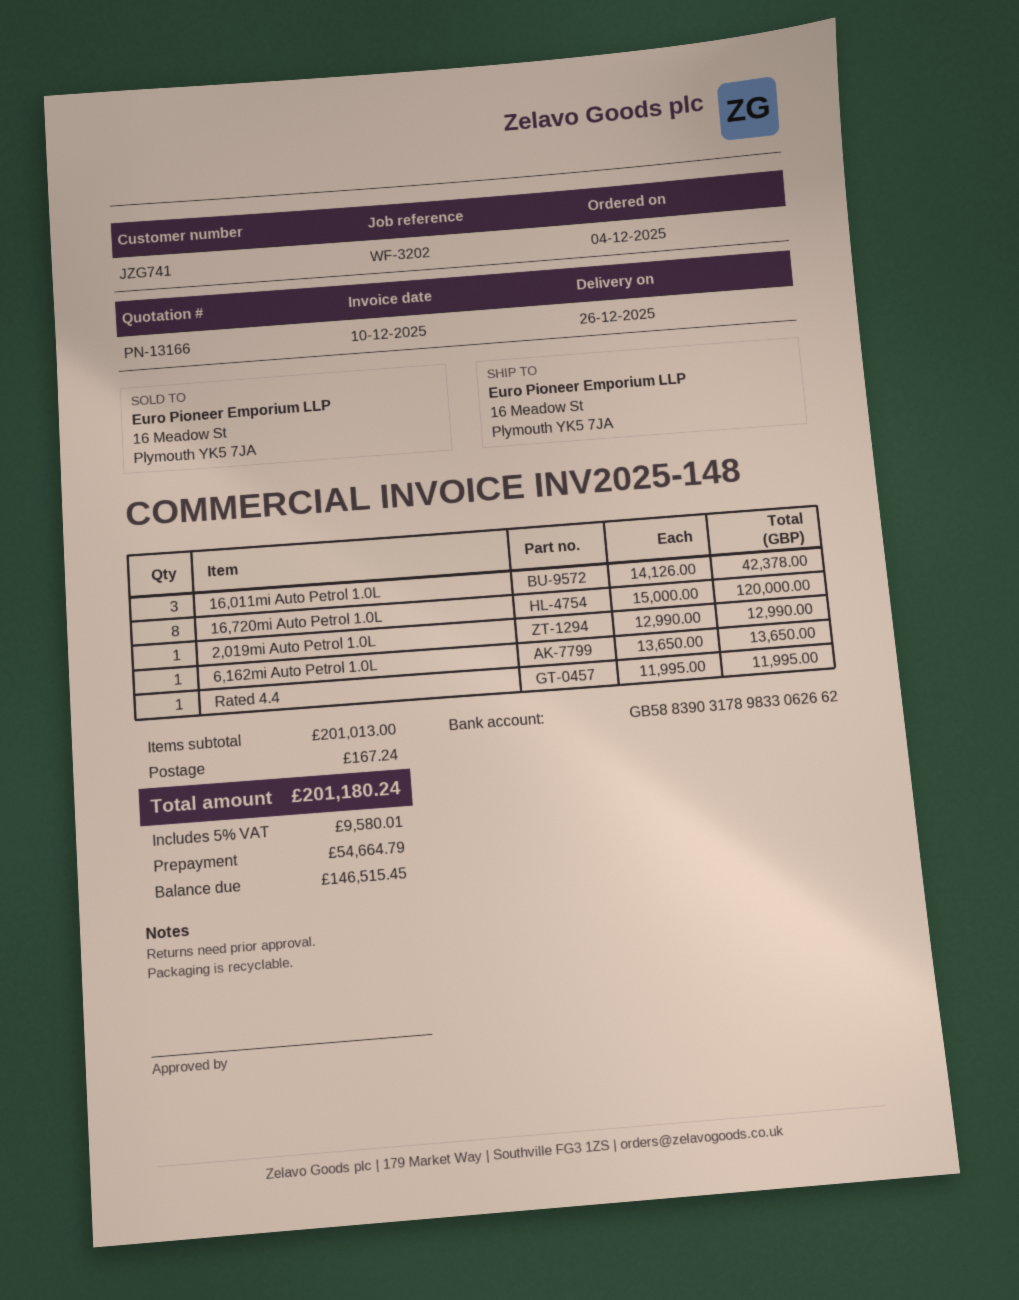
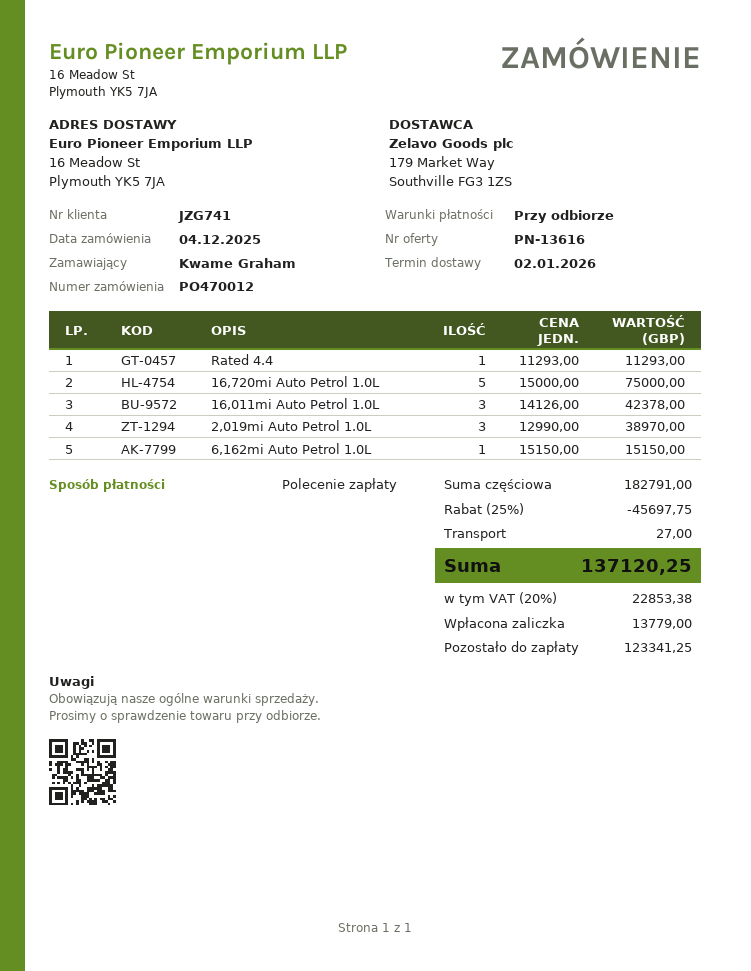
quote number: PN-13166 -> PN-13616
delivery date: 2025-12-26 -> 2026-01-02
16,720mi Auto Petrol 1.0L: 8 x 15000.00 = 120000.00 -> 5 x 15000.00 = 75000.00
2,019mi Auto Petrol 1.0L: 1 x 12990.00 = 12990.00 -> 3 x 12990.00 = 38970.00
6,162mi Auto Petrol 1.0L: 1 x 13650.00 = 13650.00 -> 1 x 15150.00 = 15150.00
Rated 4.4: 1 x 11995.00 = 11995.00 -> 1 x 11293.00 = 11293.00
subtotal: 201013.00 -> 182791.00
discount: none -> 25% = 45697.75
shipping: 167.24 -> 27.00
tax: 5% = 9580.01 -> 20% = 22853.38
total: 201180.24 -> 137120.25
deposit: 54664.79 -> 13779.00
balance: 146515.45 -> 123341.25

